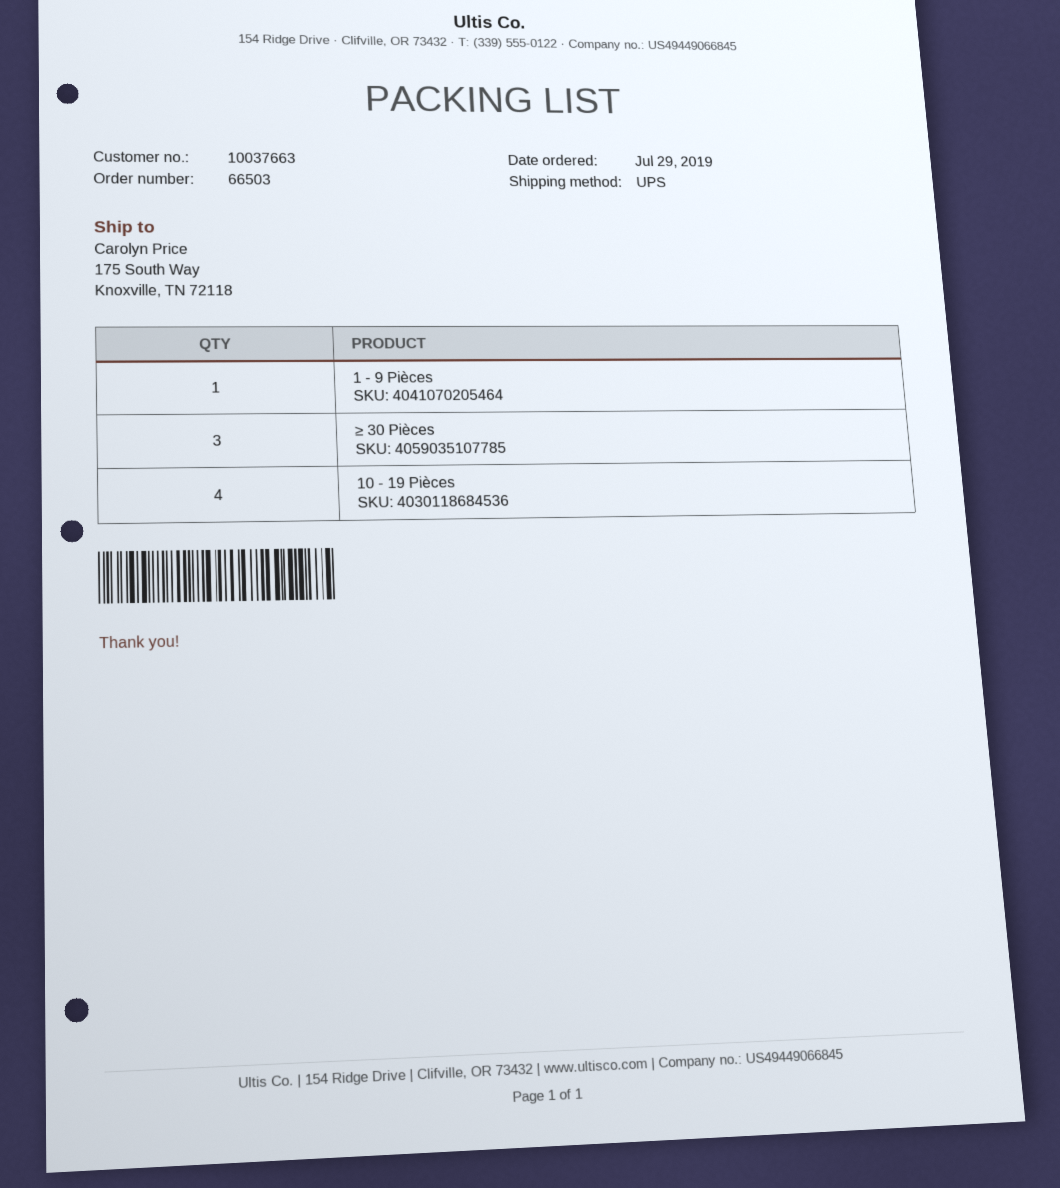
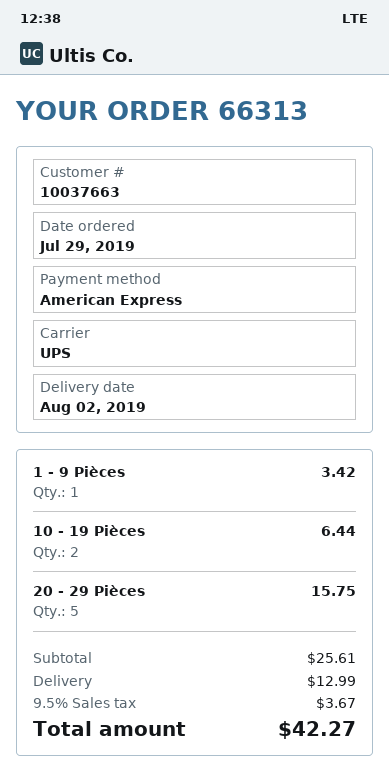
order number: 66503 -> 66313
≥ 30 Pièces: 3 -> none
10 - 19 Pièces: 4 -> 2
20 - 29 Pièces: none -> 5

